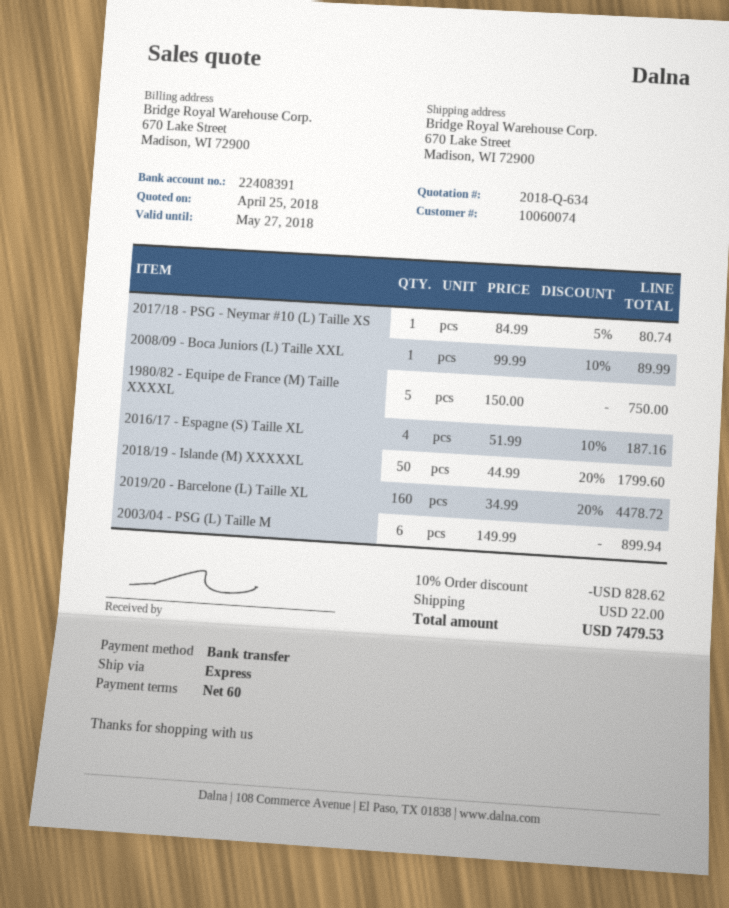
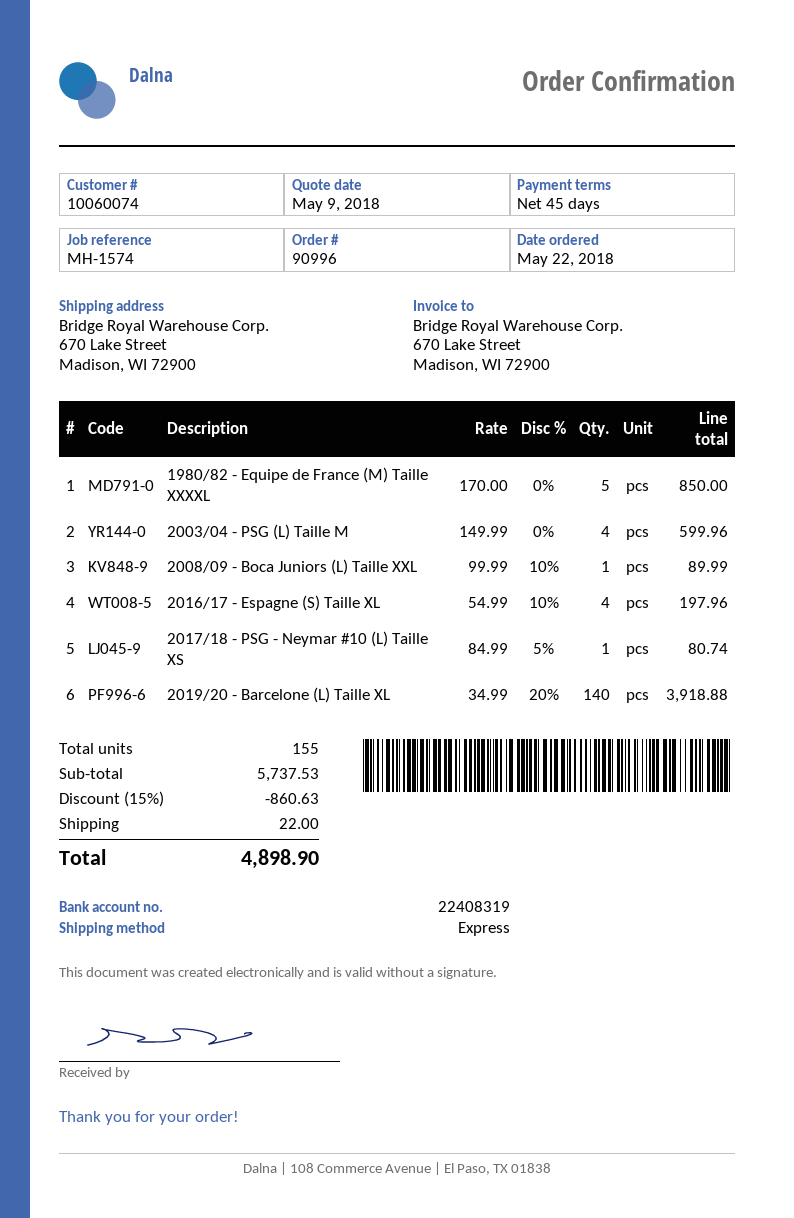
quote date: 2018-04-25 -> 2018-05-09
payment terms: 60 days -> 45 days
bank account: 22408391 -> 22408319
1980/82 - Equipe de France (M) Taille XXXXL: 5 x 150.00 = 750.00 -> 5 x 170.00 = 850.00
2016/17 - Espagne (S) Taille XL: 4 x 51.99 - 10% = 187.16 -> 4 x 54.99 - 10% = 197.96
2018/19 - Islande (M) XXXXXL: 50 x 44.99 - 20% = 1799.60 -> none
2019/20 - Barcelone (L) Taille XL: 160 x 34.99 - 20% = 4478.72 -> 140 x 34.99 - 20% = 3918.88
2003/04 - PSG (L) Taille M: 6 x 149.99 = 899.94 -> 4 x 149.99 = 599.96
discount: 10% = 828.62 -> 15% = 860.63
total: 7479.53 -> 4898.90

